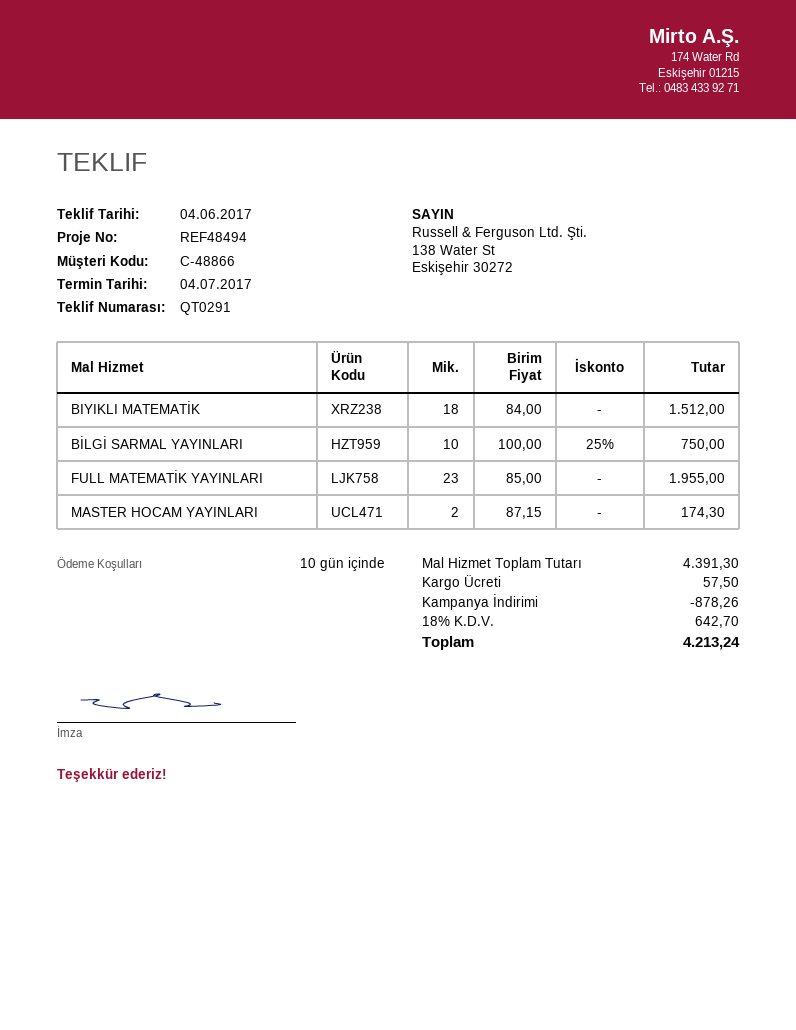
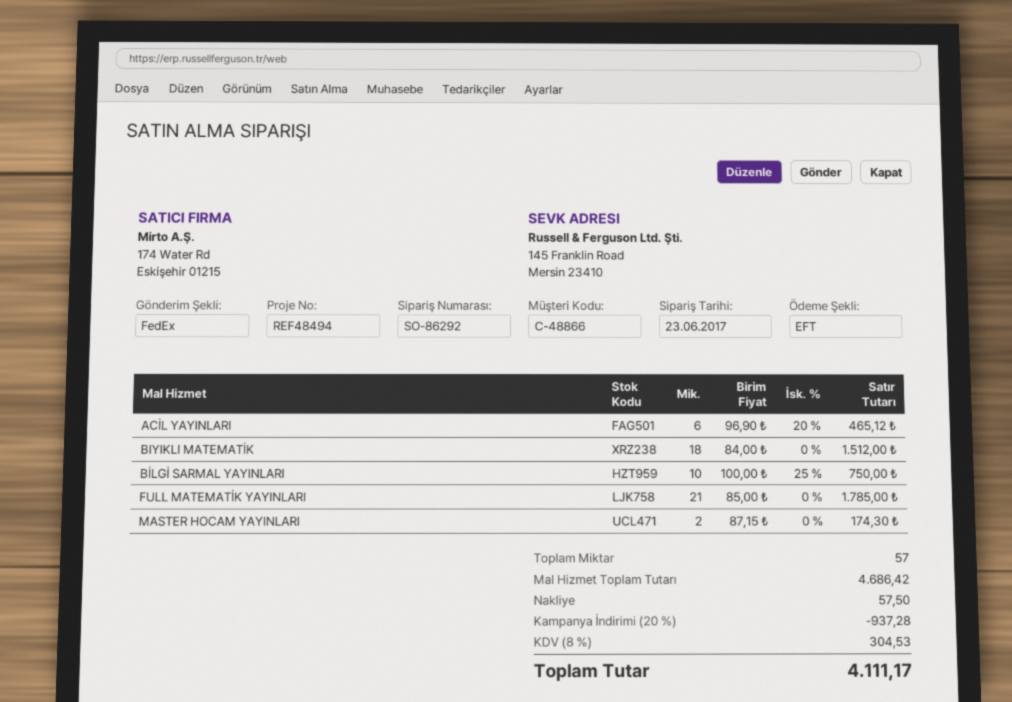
FULL MATEMATİK YAYINLARI: 23 x 85.00 = 1955.00 -> 21 x 85.00 = 1785.00
ACİL YAYINLARI: none -> 6 x 96.90 - 20% = 465.12
subtotal: 4391.30 -> 4686.42
discount: 878.26 -> 937.28
tax: 18% = 642.70 -> 8% = 304.53
total: 4213.24 -> 4111.17

